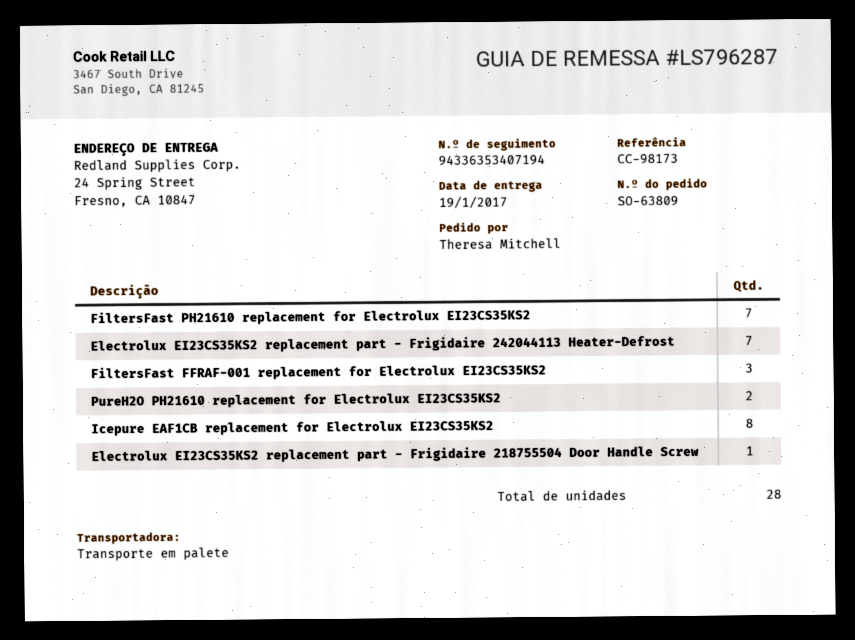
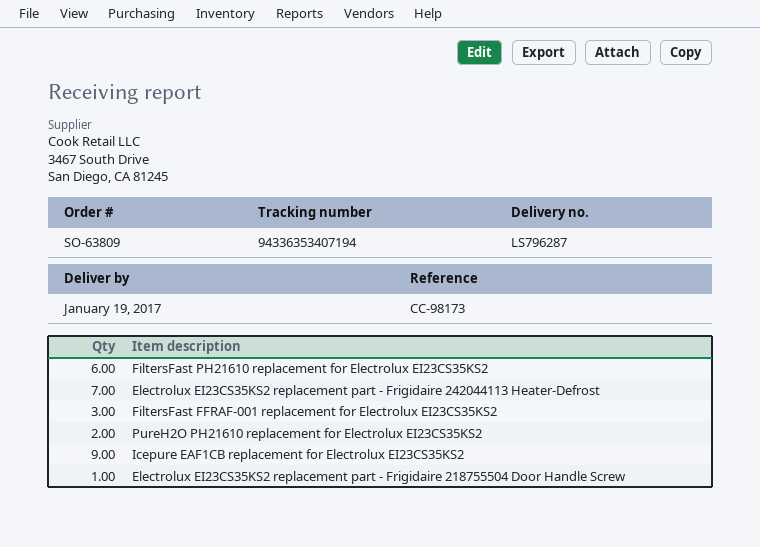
FiltersFast PH21610 replacement for Electrolux EI23CS35KS2: 7 -> 6
Icepure EAF1CB replacement for Electrolux EI23CS35KS2: 8 -> 9

